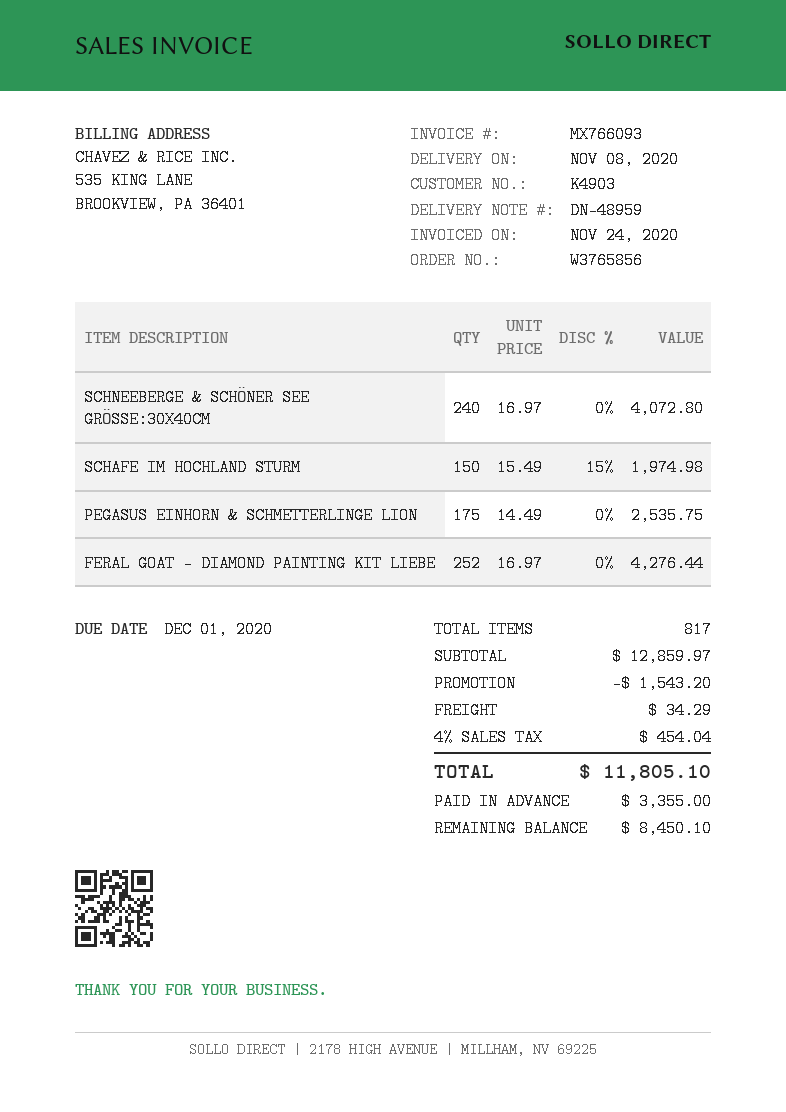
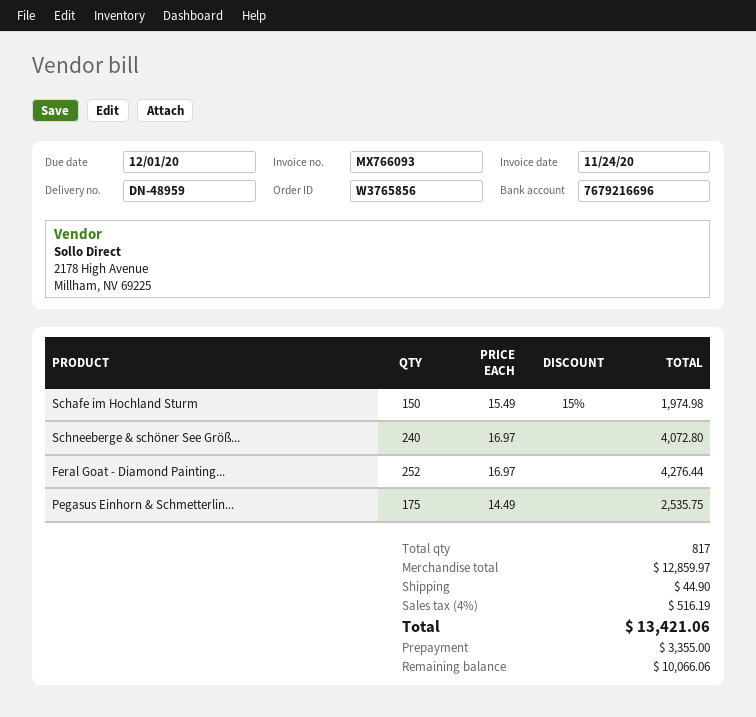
discount: 1543.20 -> none
shipping: 34.29 -> 44.90
tax: 4% = 454.04 -> 4% = 516.19
total: 11805.10 -> 13421.06
balance: 8450.10 -> 10066.06

